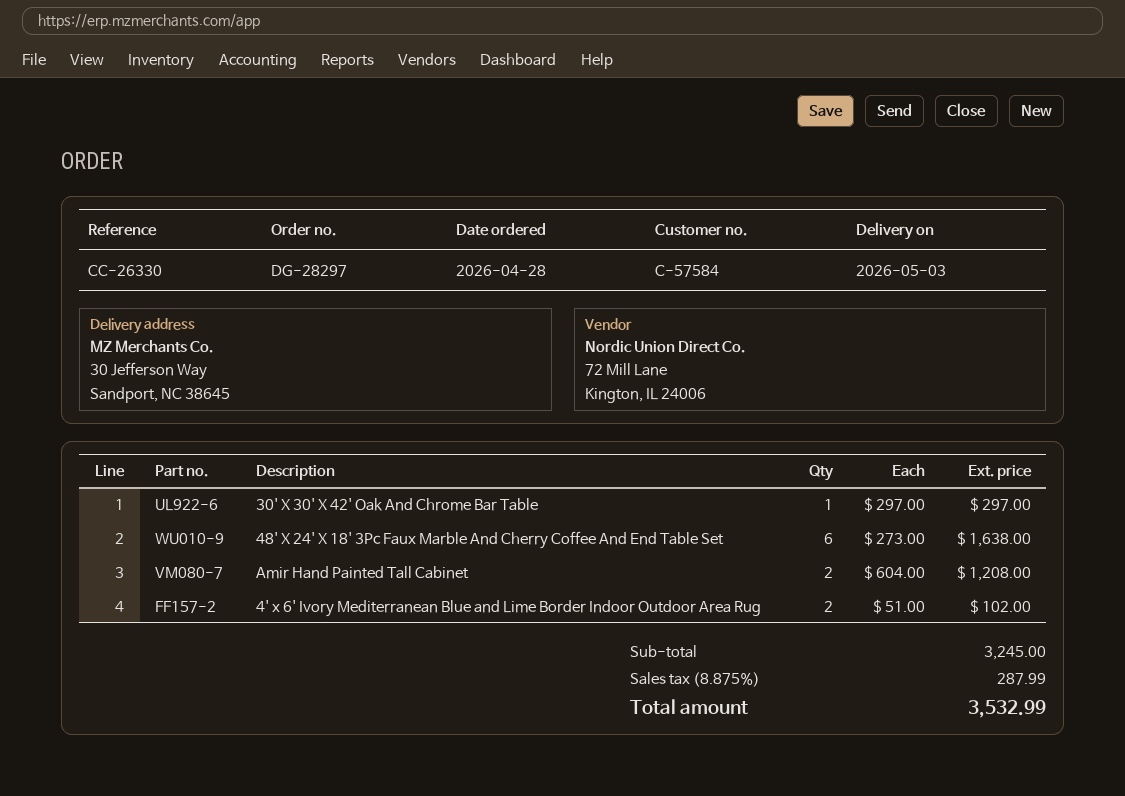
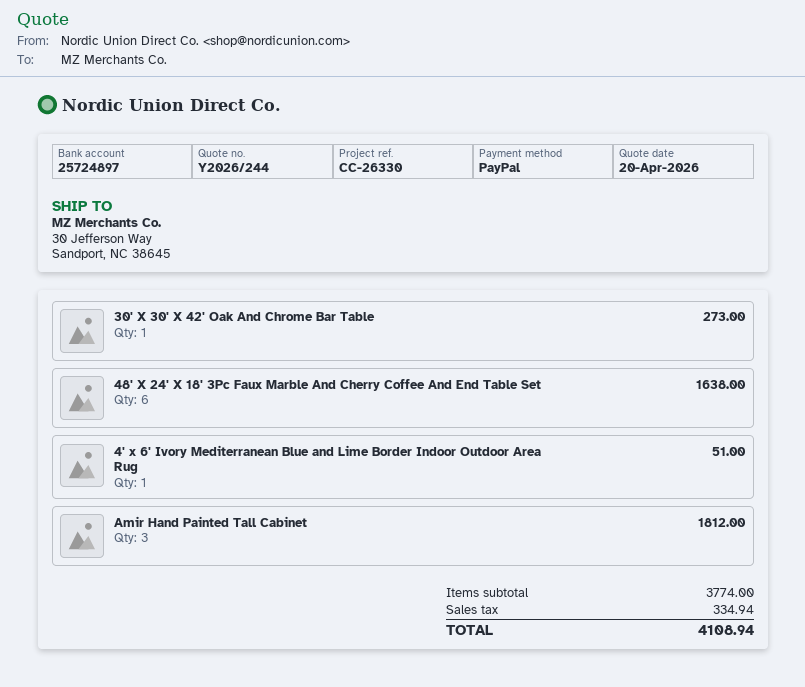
30' X 30' X 42' Oak And Chrome Bar Table: 1 for 297.00 -> 1 for 273.00
Amir Hand Painted Tall Cabinet: 2 for 1208.00 -> 3 for 1812.00
4' x 6' Ivory Mediterranean Blue and Lime Border Indoor Outdoor Area Rug: 2 for 102.00 -> 1 for 51.00
subtotal: 3245.00 -> 3774.00
tax: 287.99 -> 334.94
total: 3532.99 -> 4108.94

